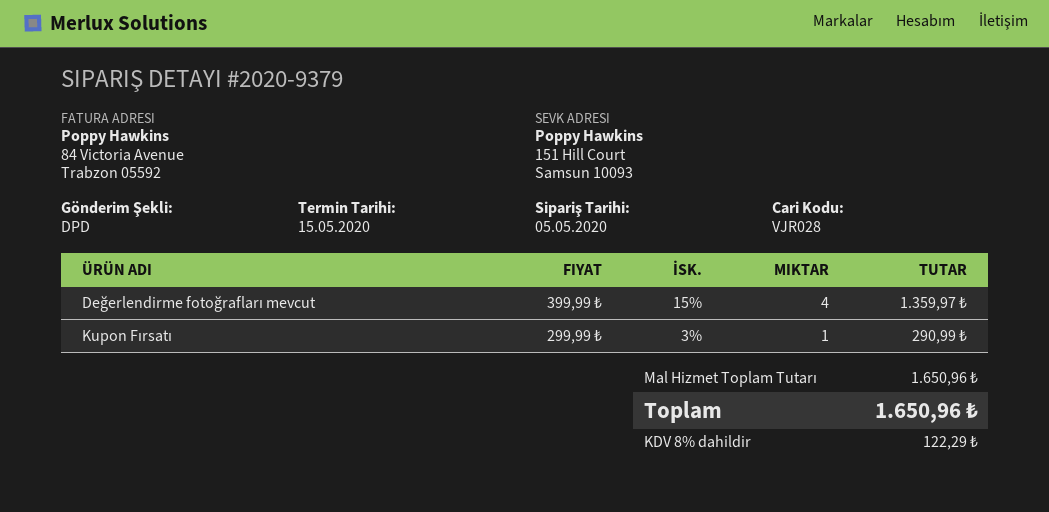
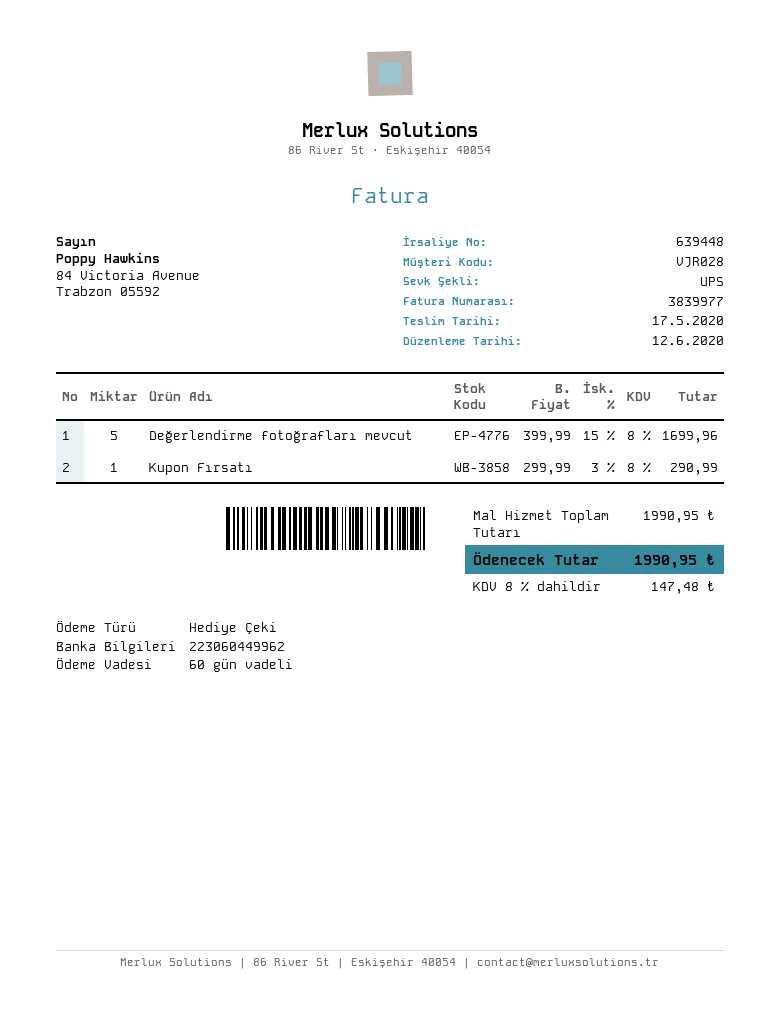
delivery date: 2020-05-15 -> 2020-05-17
shipping method: DPD -> UPS
Değerlendirme fotoğrafları mevcut: 4 x 399.99 - 15% = 1359.97 -> 5 x 399.99 - 15% = 1699.96
subtotal: 1650.96 -> 1990.95
tax: 8% = 122.29 -> 8% = 147.48
total: 1650.96 -> 1990.95

